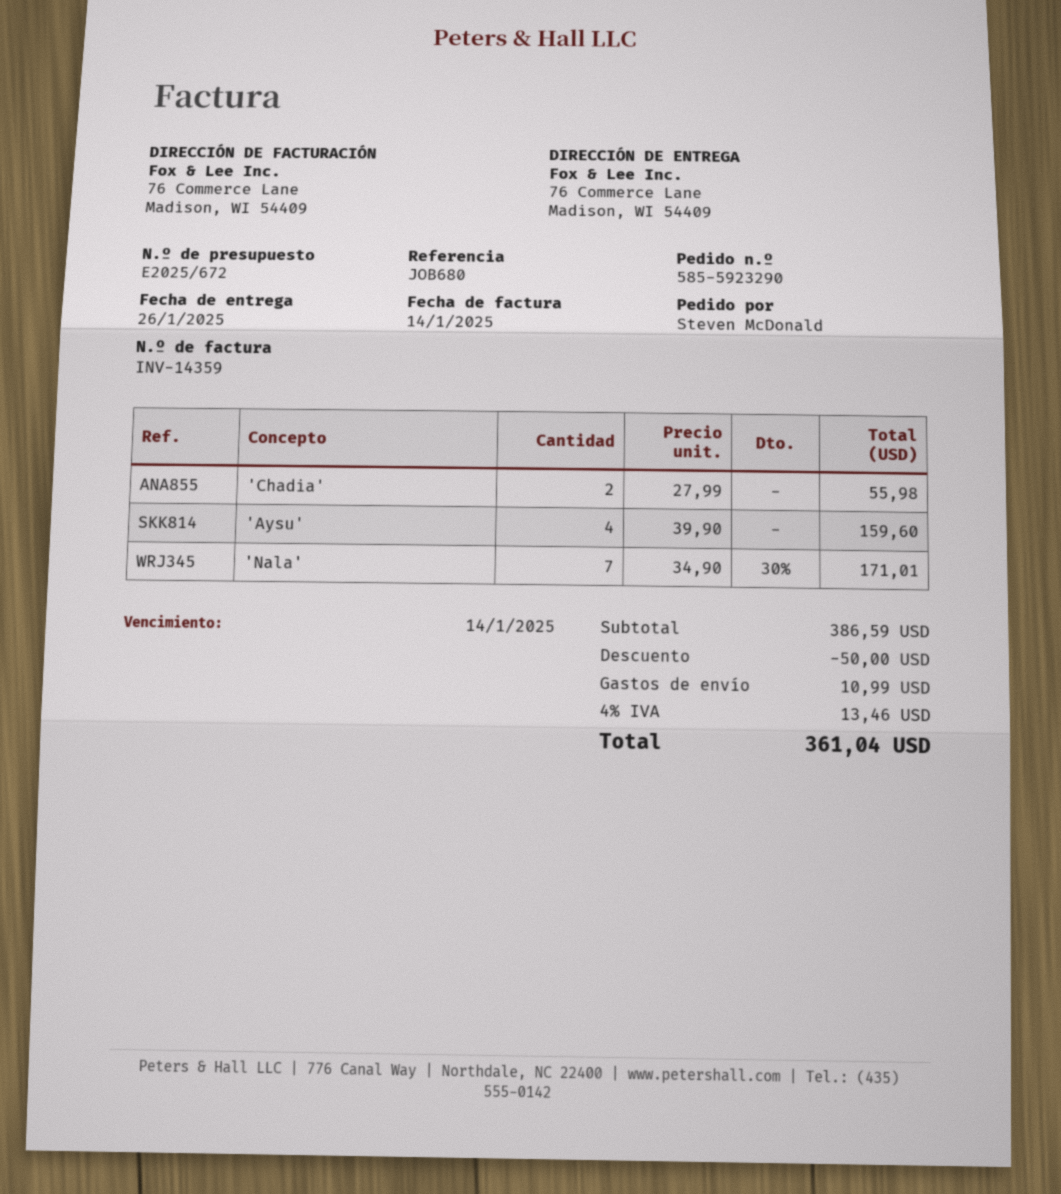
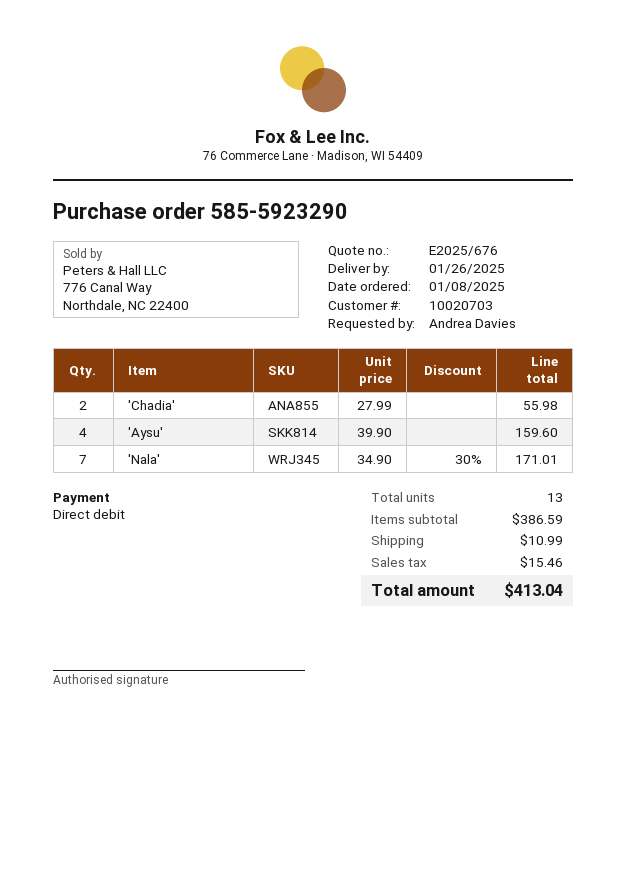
quote number: E2025/672 -> E2025/676
ordered by: Steven McDonald -> Andrea Davies
discount: 50.00 -> none
tax: 13.46 -> 15.46
total: 361.04 -> 413.04

